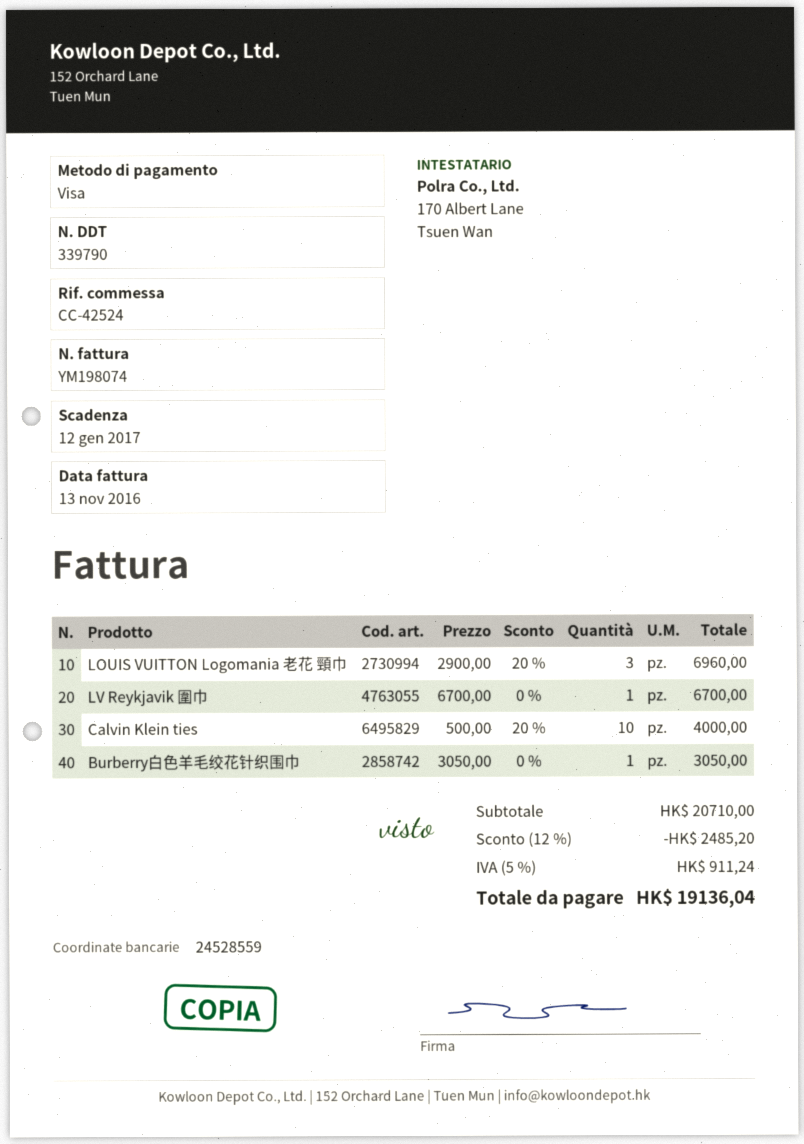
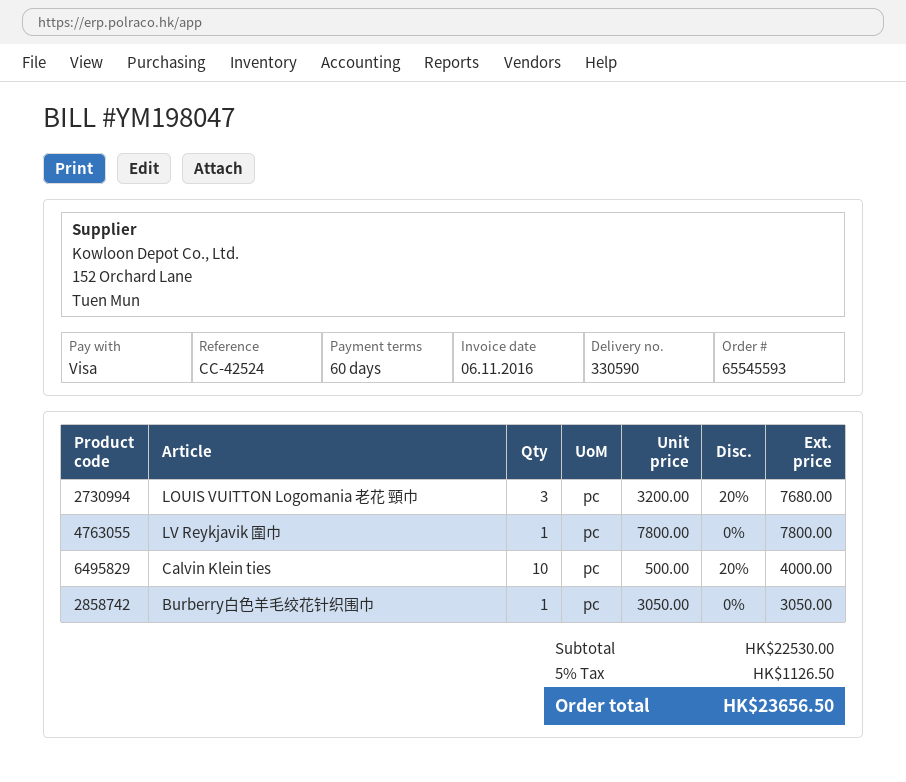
delivery note number: 339790 -> 330590
invoice number: YM198074 -> YM198047
invoice date: 2016-11-13 -> 2016-11-06
LOUIS VUITTON Logomania 老花 頸巾: 3 x 2900.00 - 20% = 6960.00 -> 3 x 3200.00 - 20% = 7680.00
LV Reykjavik 圍巾: 1 x 6700.00 = 6700.00 -> 1 x 7800.00 = 7800.00
subtotal: 20710.00 -> 22530.00
discount: 12% = 2485.20 -> none
tax: 5% = 911.24 -> 5% = 1126.50
total: 19136.04 -> 23656.50

